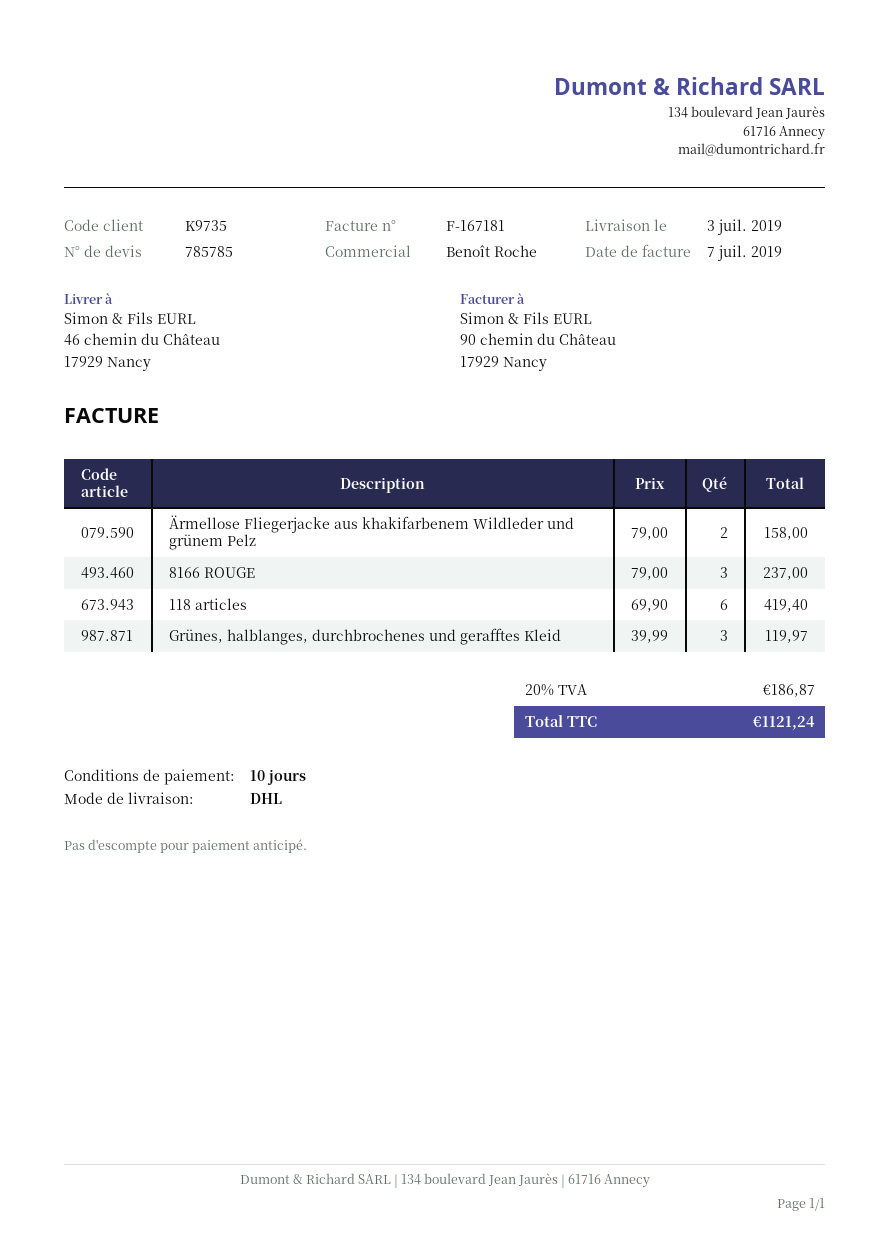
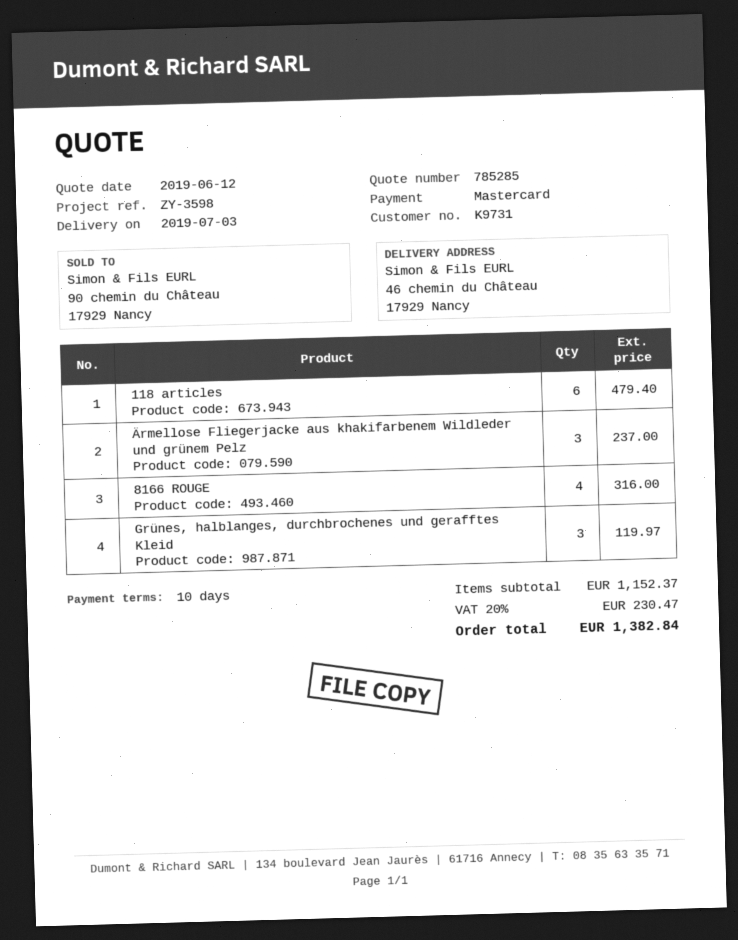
quote number: 785785 -> 785285
customer number: K9735 -> K9731
Ärmellose Fliegerjacke aus khakifarbenem Wildleder und grünem Pelz: 2 for 158.00 -> 3 for 237.00
8166 ROUGE: 3 for 237.00 -> 4 for 316.00
118 articles: 6 for 419.40 -> 6 for 479.40
tax: 20% = 186.87 -> 20% = 230.47
total: 1121.24 -> 1382.84

